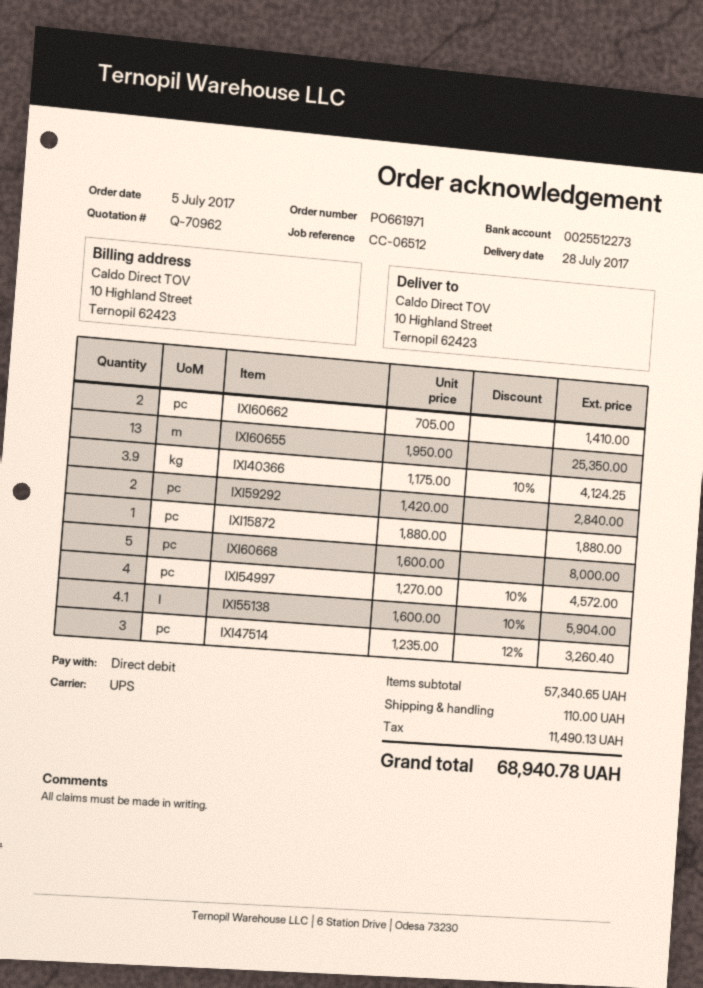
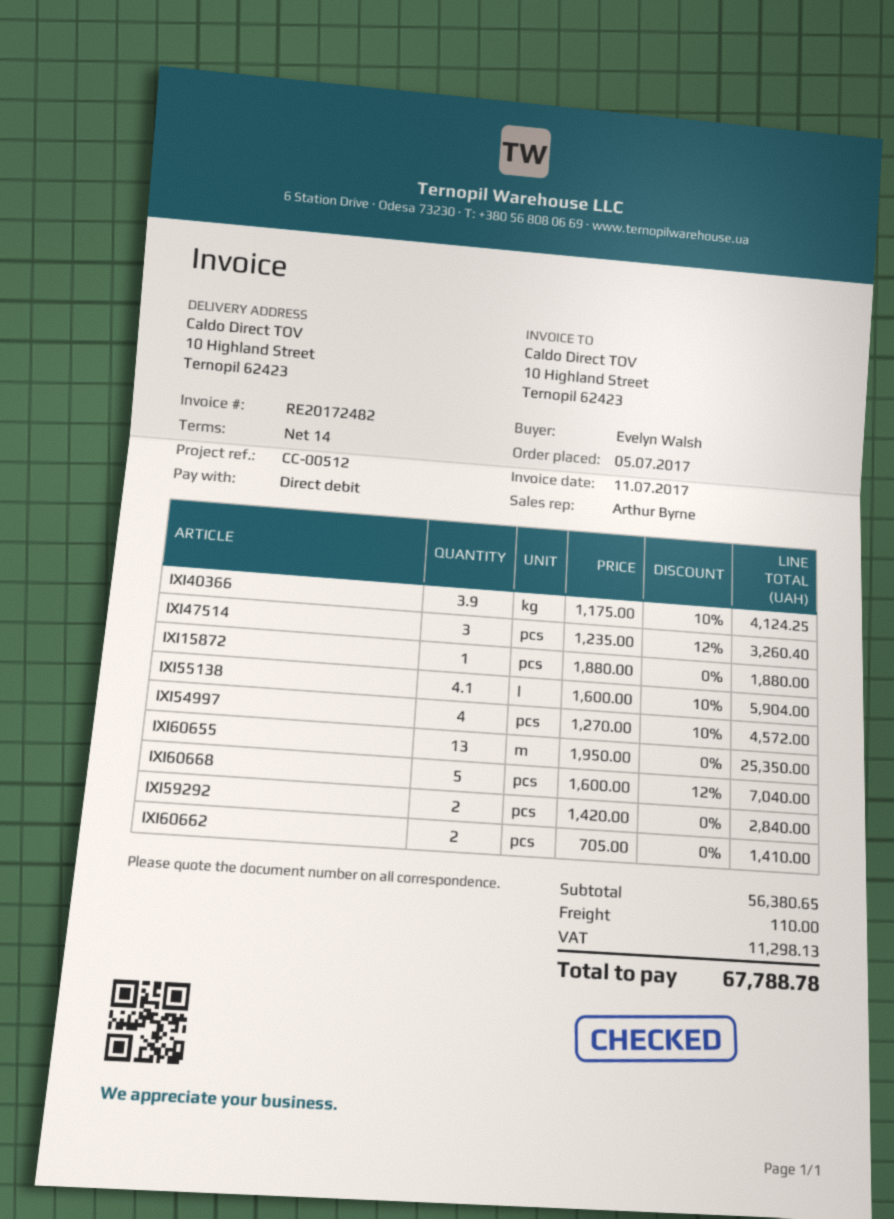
reference: CC-06512 -> CC-00512
IXI60668: 5 x 1600.00 = 8000.00 -> 5 x 1600.00 - 12% = 7040.00
subtotal: 57340.65 -> 56380.65
tax: 11490.13 -> 11298.13
total: 68940.78 -> 67788.78

